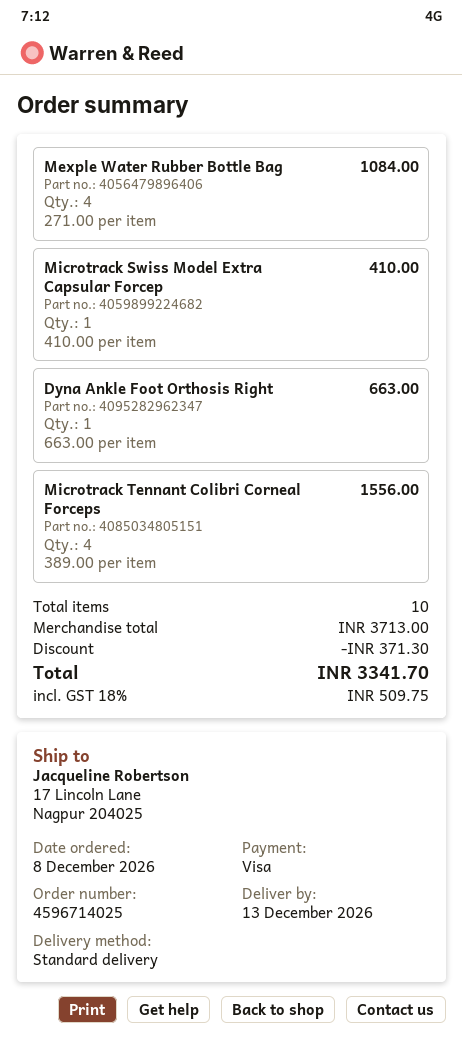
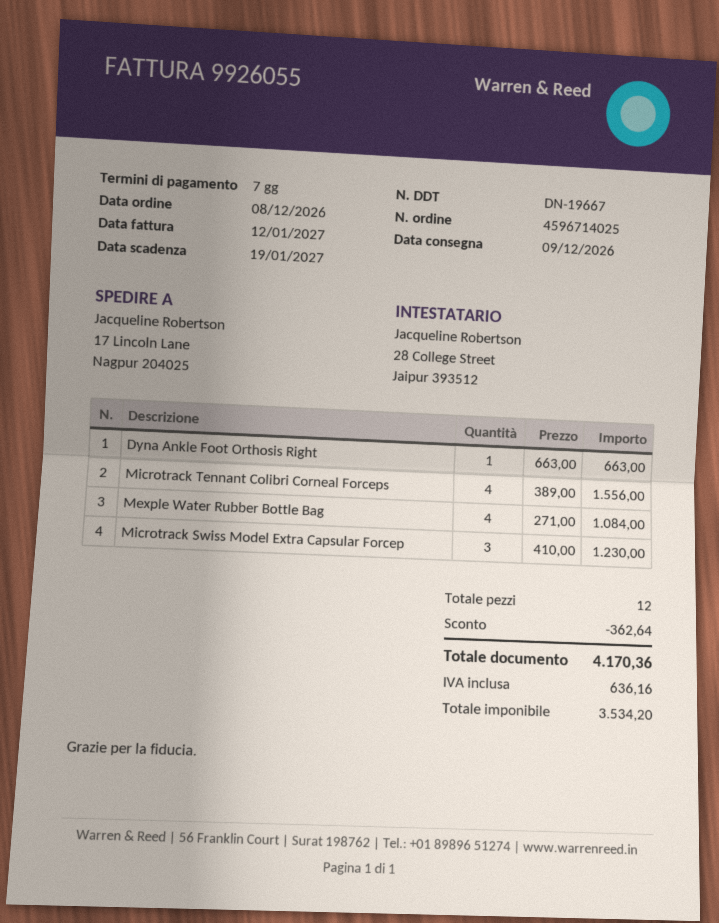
delivery date: 2026-12-13 -> 2026-12-09
Microtrack Swiss Model Extra Capsular Forcep: 1 x 410.00 = 410.00 -> 3 x 410.00 = 1230.00
total quantity: 10 -> 12
discount: 371.30 -> 362.64
tax: 509.75 -> 636.16
total: 3341.70 -> 4170.36

